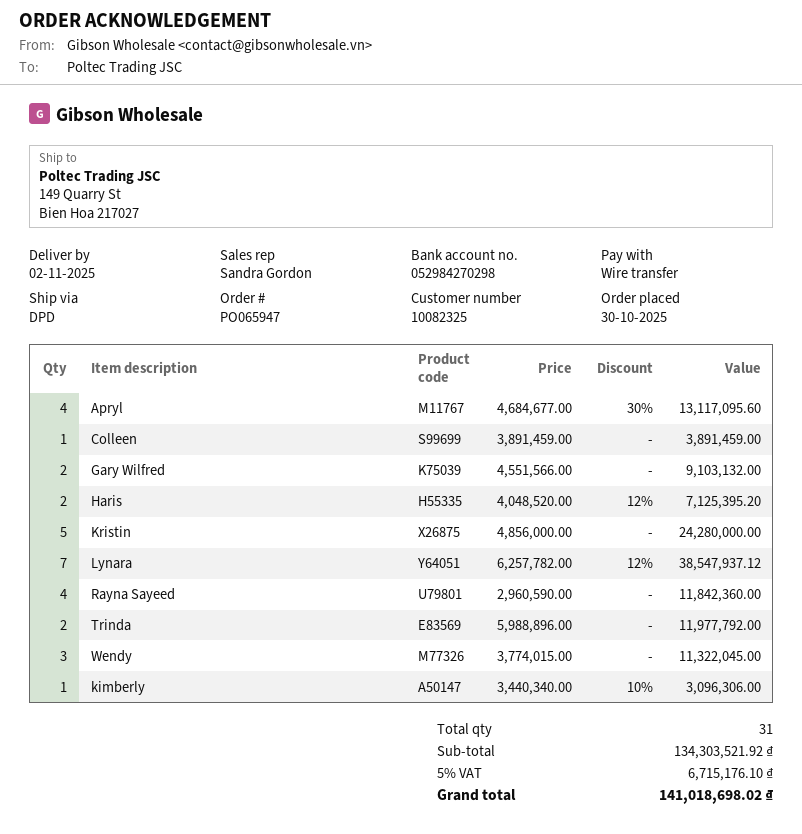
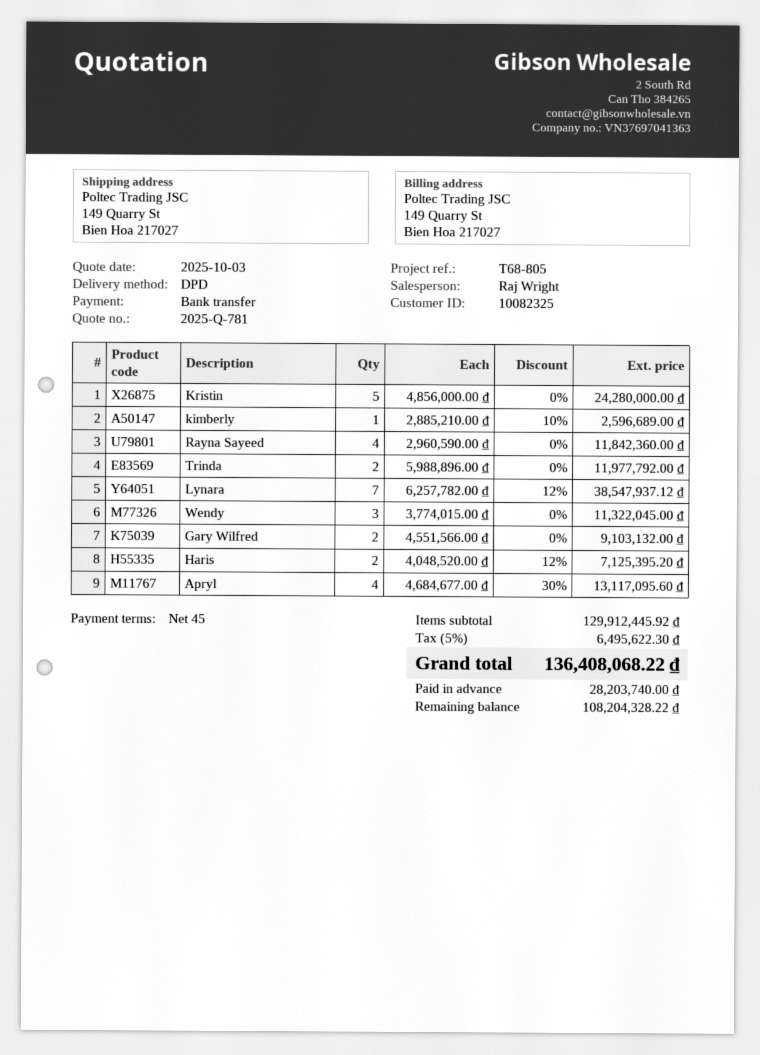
sales rep: Sandra Gordon -> Raj Wright
Colleen: 1 x 3891459.00 = 3891459.00 -> none
kimberly: 1 x 3440340.00 - 10% = 3096306.00 -> 1 x 2885210.00 - 10% = 2596689.00
subtotal: 134303521.92 -> 129912445.92
tax: 5% = 6715176.10 -> 5% = 6495622.30
total: 141018698.02 -> 136408068.22

